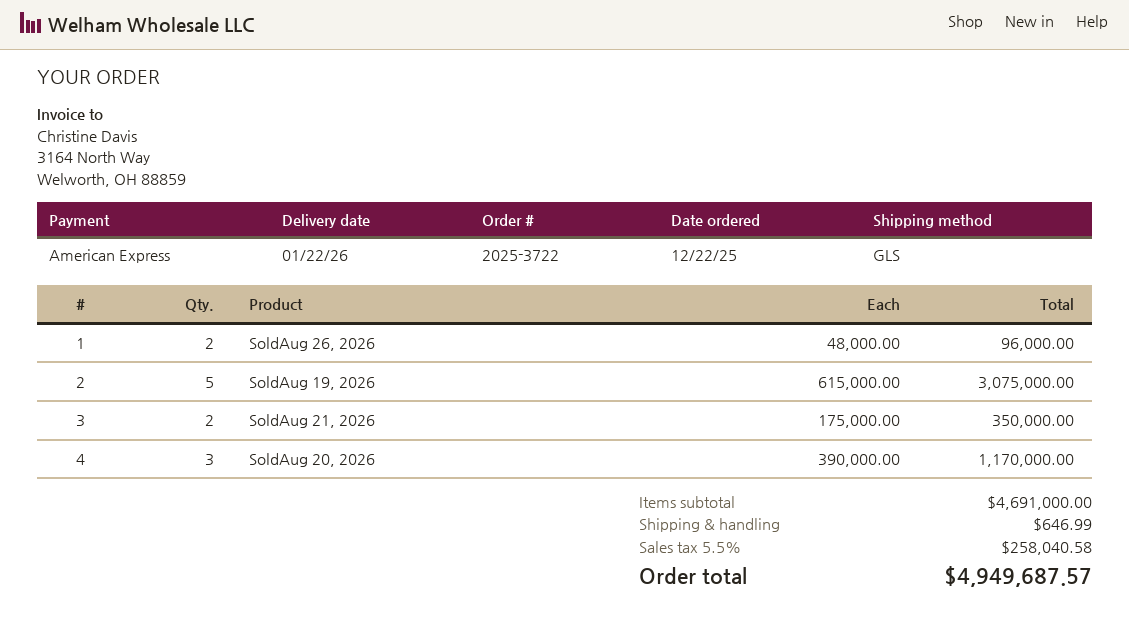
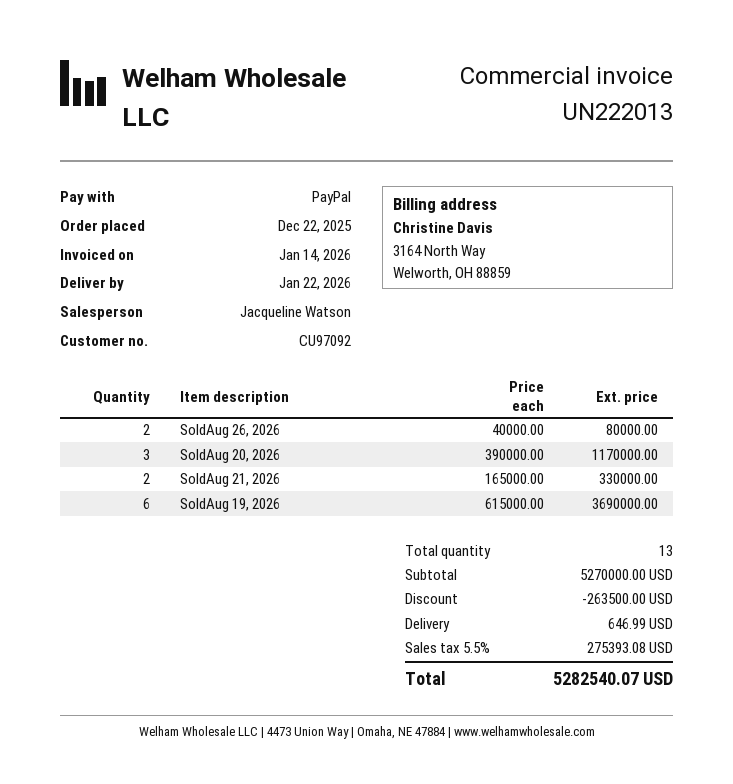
payment method: American Express -> PayPal
SoldAug 26, 2026: 2 x 48000.00 = 96000.00 -> 2 x 40000.00 = 80000.00
SoldAug 19, 2026: 5 x 615000.00 = 3075000.00 -> 6 x 615000.00 = 3690000.00
SoldAug 21, 2026: 2 x 175000.00 = 350000.00 -> 2 x 165000.00 = 330000.00
subtotal: 4691000.00 -> 5270000.00
discount: none -> 263500.00
tax: 5.5% = 258040.58 -> 5.5% = 275393.08
total: 4949687.57 -> 5282540.07

